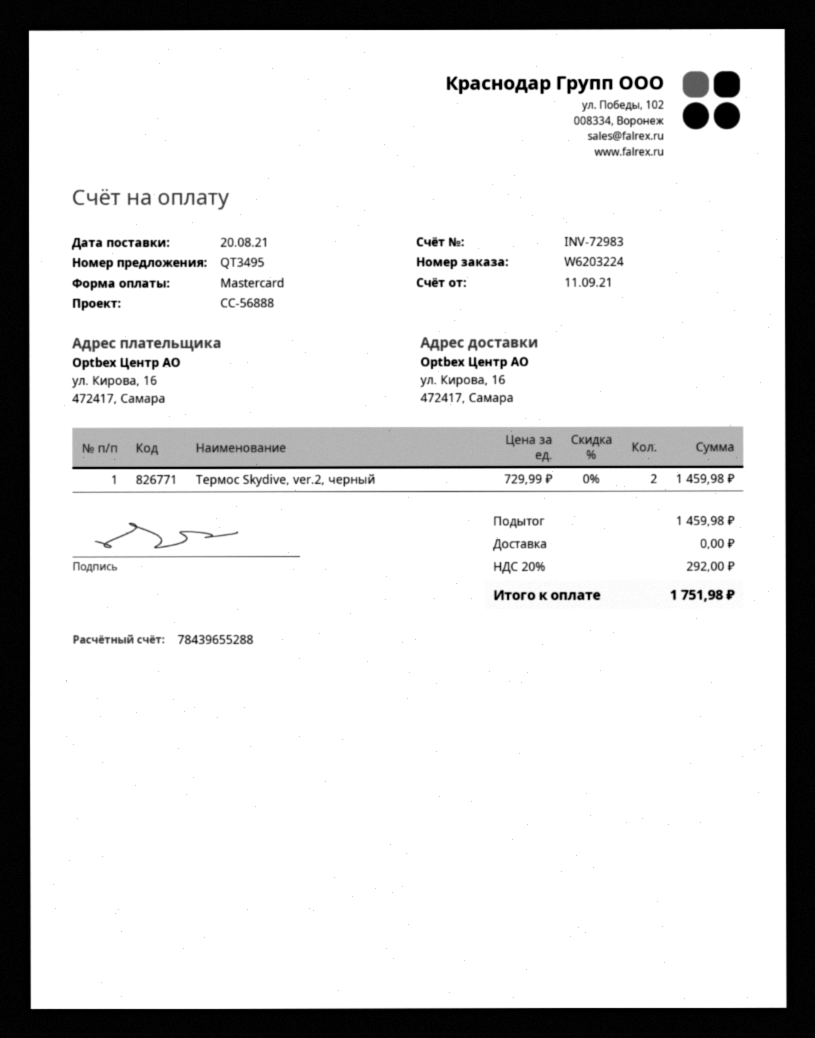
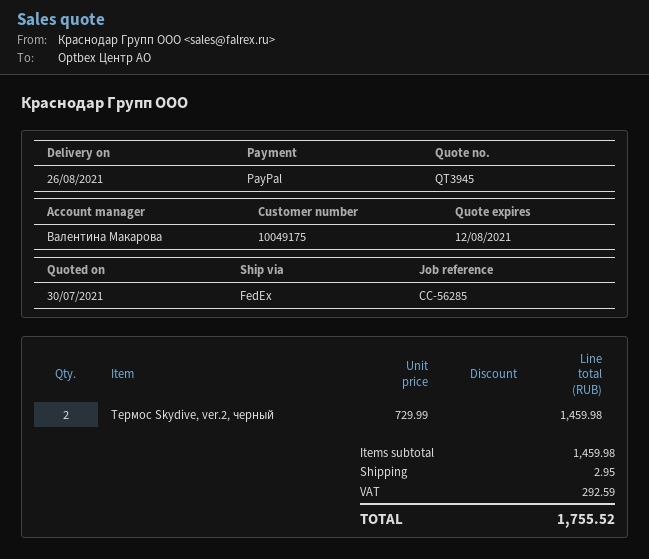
quote number: QT3495 -> QT3945
delivery date: 2021-08-20 -> 2021-08-26
reference: CC-56888 -> CC-56285
payment method: Mastercard -> PayPal
shipping: 0.00 -> 2.95
tax: 292.00 -> 292.59
total: 1751.98 -> 1755.52

